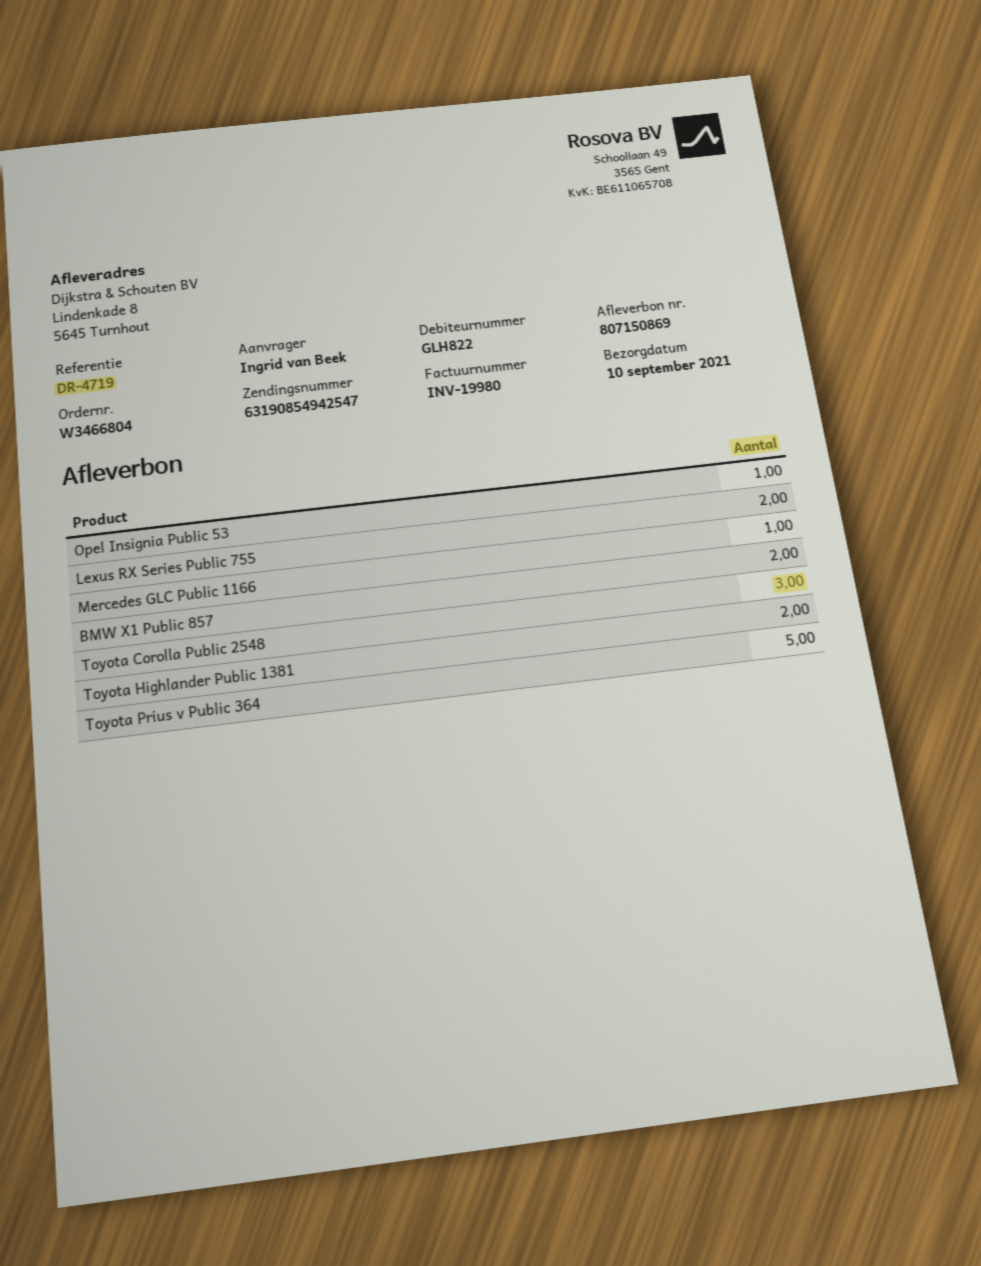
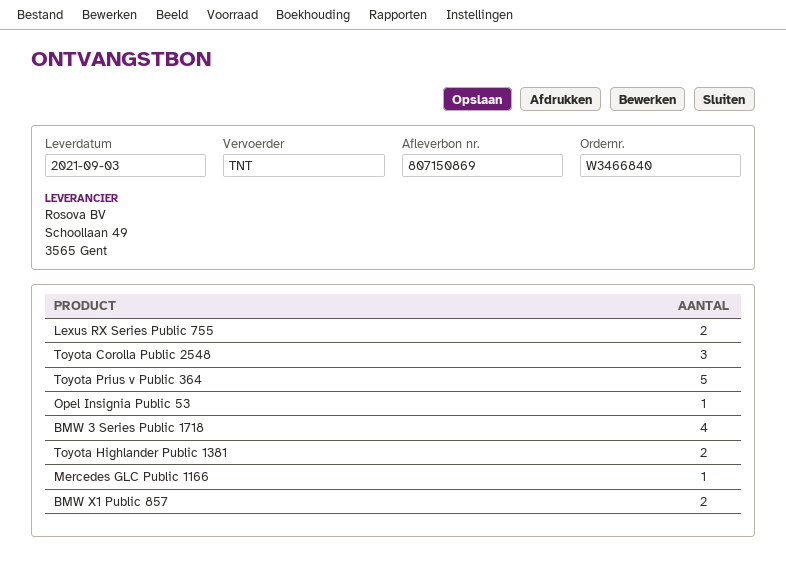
order number: W3466804 -> W3466840
delivery date: 2021-09-10 -> 2021-09-03
BMW 3 Series Public 1718: none -> 4

